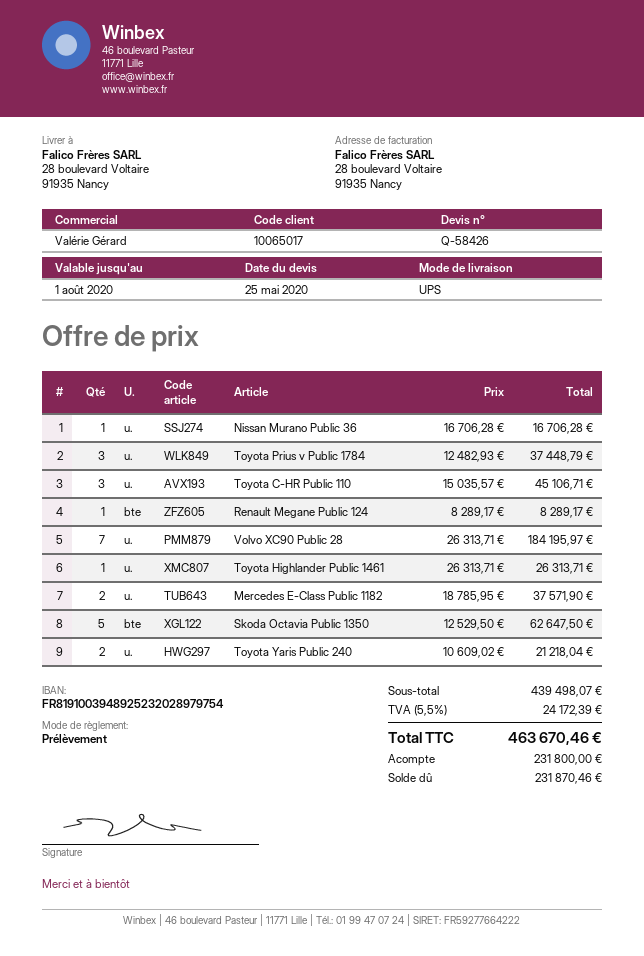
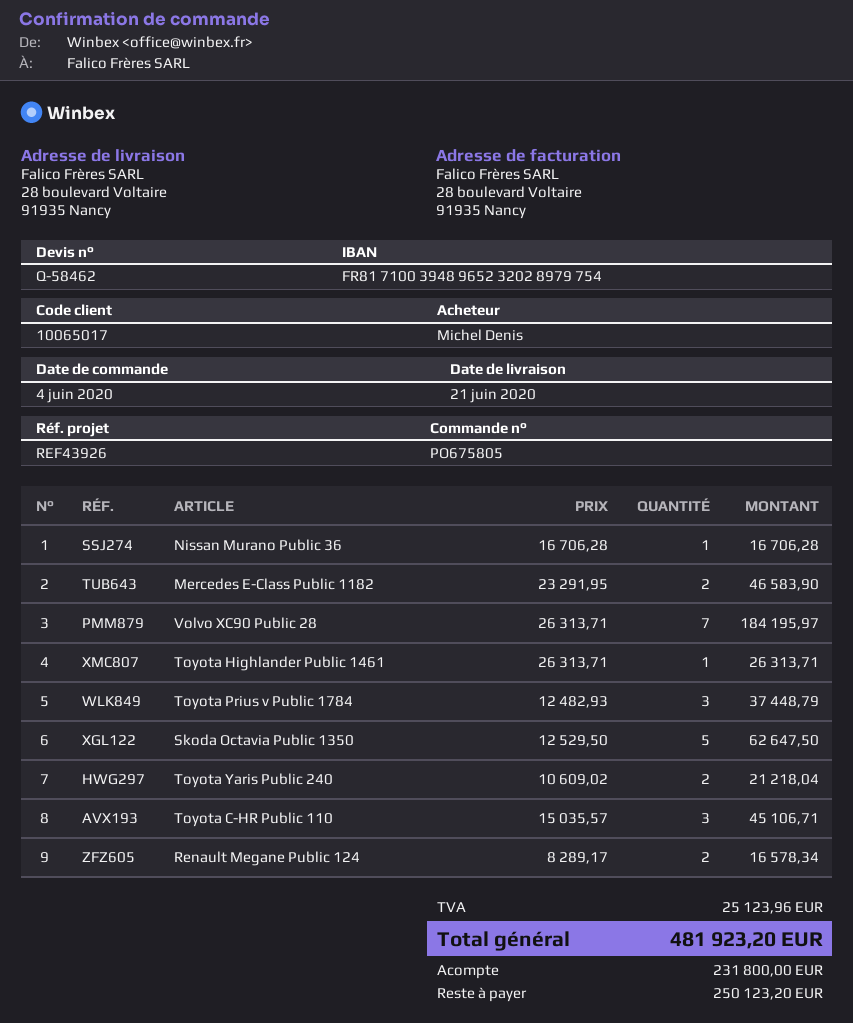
quote number: Q-58426 -> Q-58462
bank account: FR8191003948925232028979754 -> FR8171003948965232028979754
Renault Megane Public 124: 1 x 8289.17 = 8289.17 -> 2 x 8289.17 = 16578.34
Mercedes E-Class Public 1182: 2 x 18785.95 = 37571.90 -> 2 x 23291.95 = 46583.90
tax: 24172.39 -> 25123.96
total: 463670.46 -> 481923.20
balance: 231870.46 -> 250123.20

